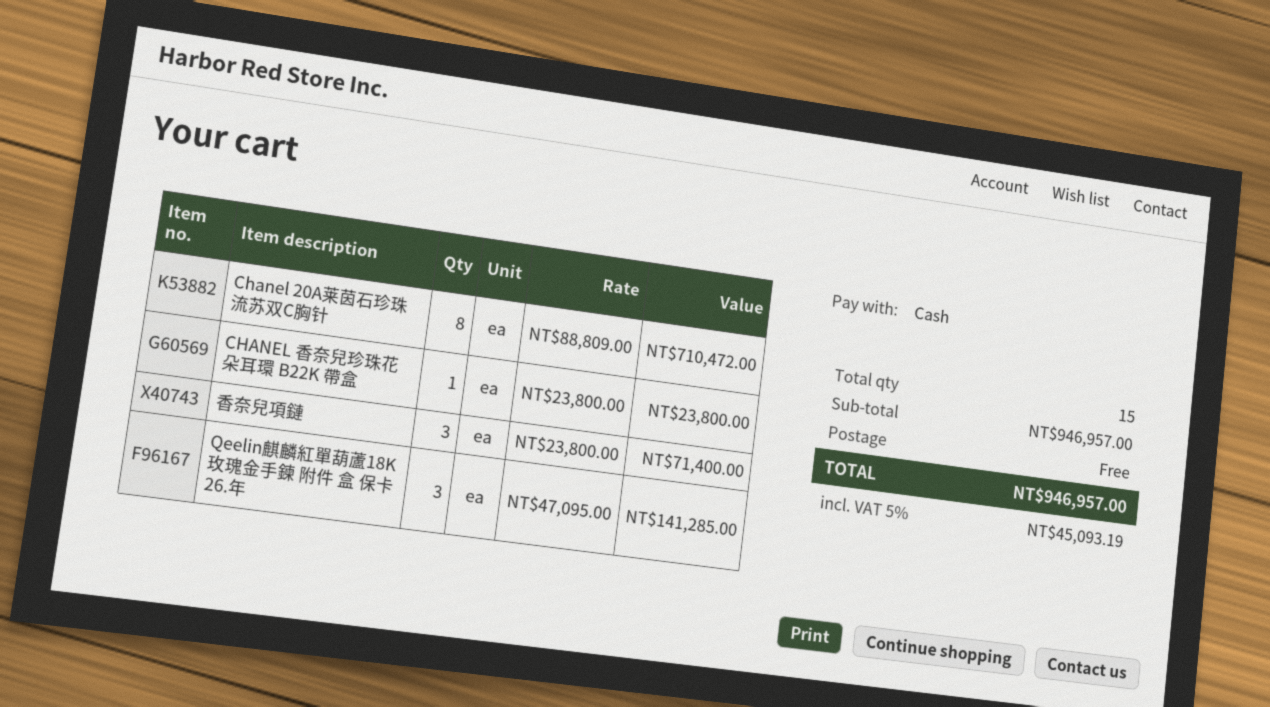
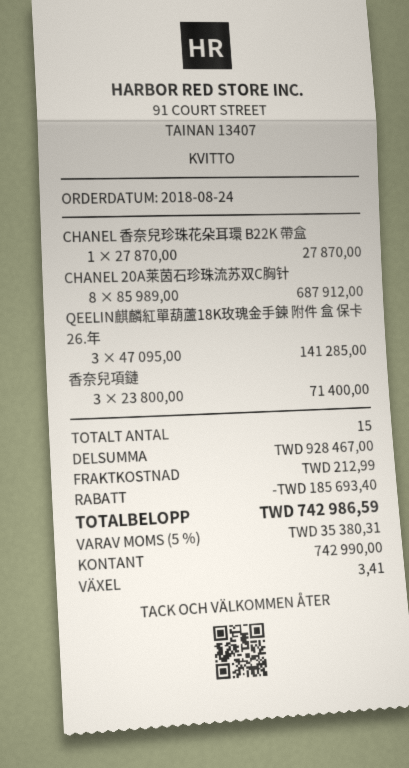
Chanel 20A莱茵石珍珠流苏双C胸针: 8 x 88809.00 = 710472.00 -> 8 x 85989.00 = 687912.00
CHANEL 香奈兒珍珠花朵耳環 B22K 帶盒: 1 x 23800.00 = 23800.00 -> 1 x 27870.00 = 27870.00
subtotal: 946957.00 -> 928467.00
discount: none -> 185693.40
shipping: 0.00 -> 212.99
tax: 5% = 45093.19 -> 5% = 35380.31
total: 946957.00 -> 742986.59

